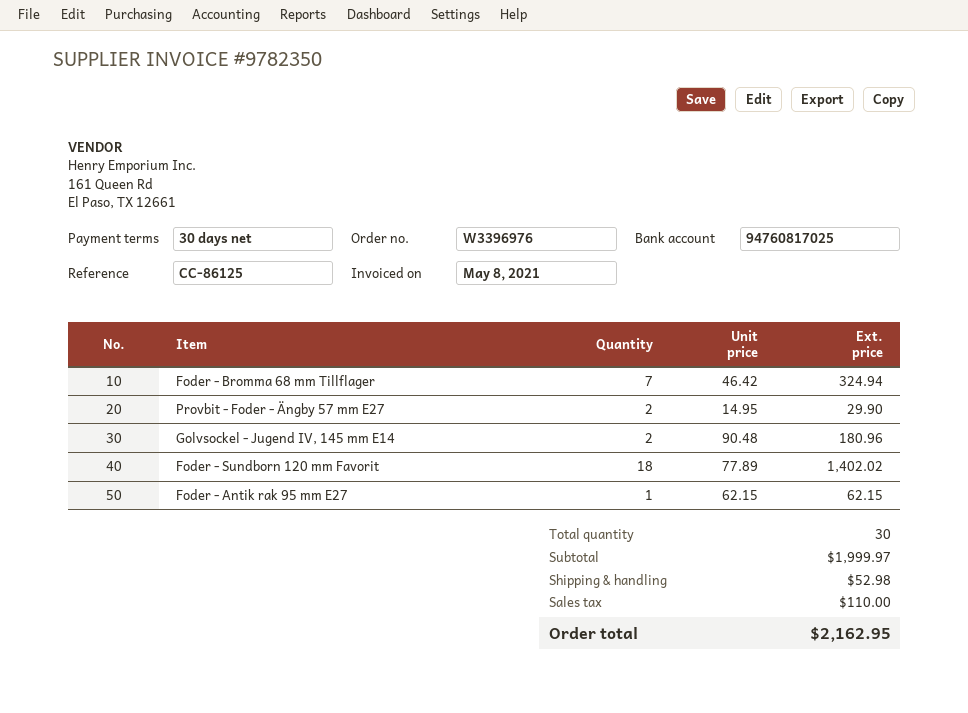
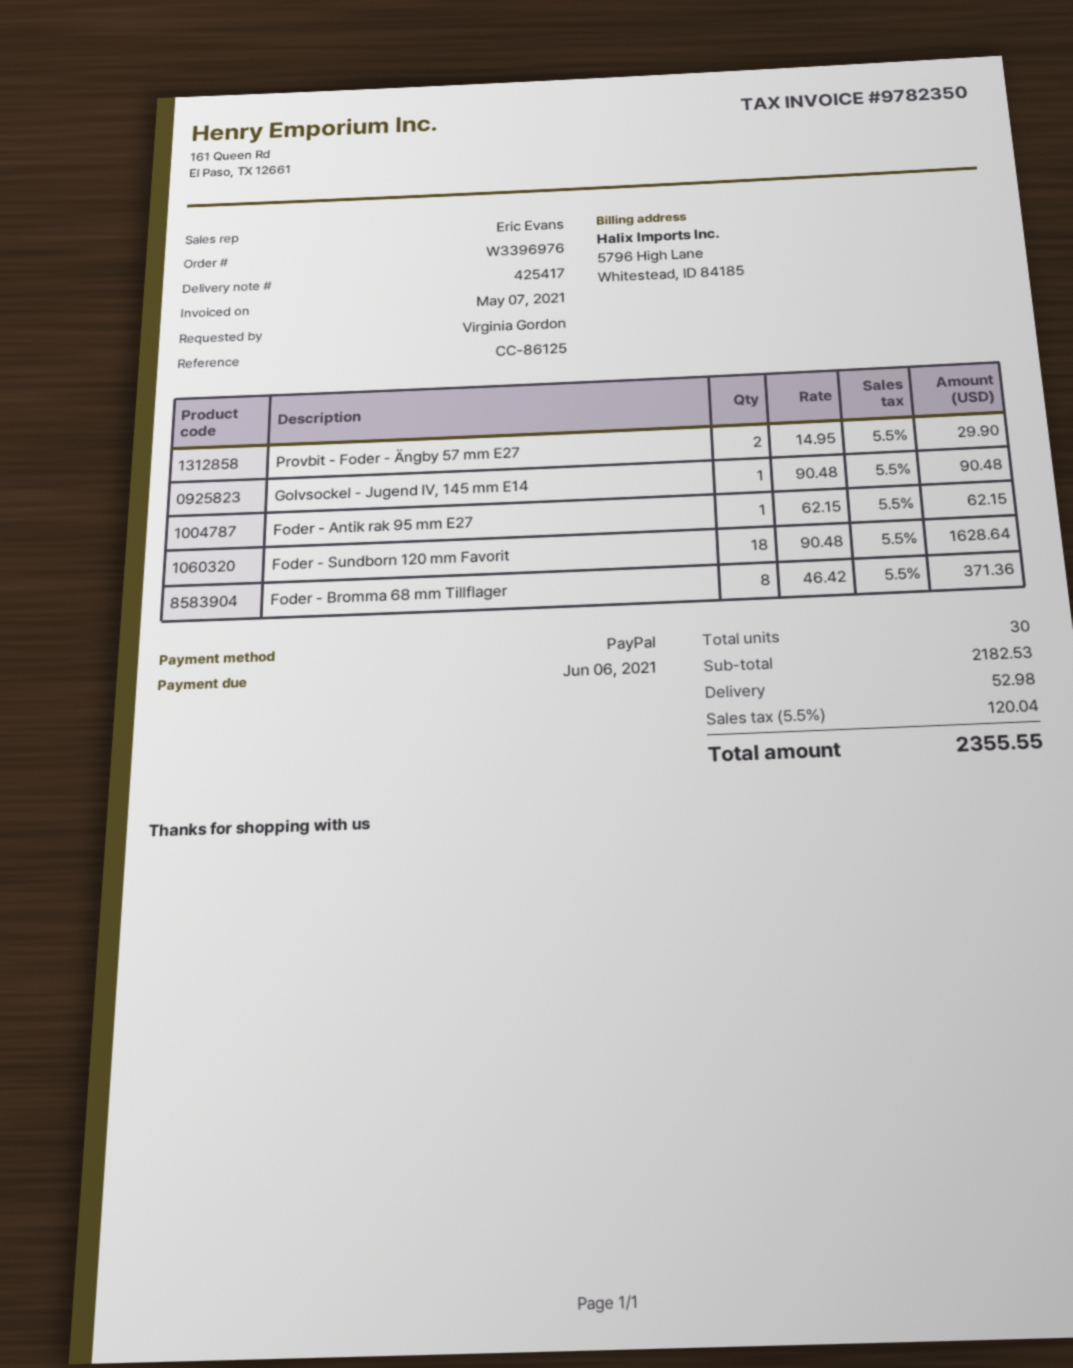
invoice date: 2021-05-08 -> 2021-05-07
Foder - Bromma 68 mm Tillflager: 7 x 46.42 = 324.94 -> 8 x 46.42 = 371.36
Golvsockel - Jugend IV, 145 mm E14: 2 x 90.48 = 180.96 -> 1 x 90.48 = 90.48
Foder - Sundborn 120 mm Favorit: 18 x 77.89 = 1402.02 -> 18 x 90.48 = 1628.64
subtotal: 1999.97 -> 2182.53
tax: 110.00 -> 120.04
total: 2162.95 -> 2355.55

